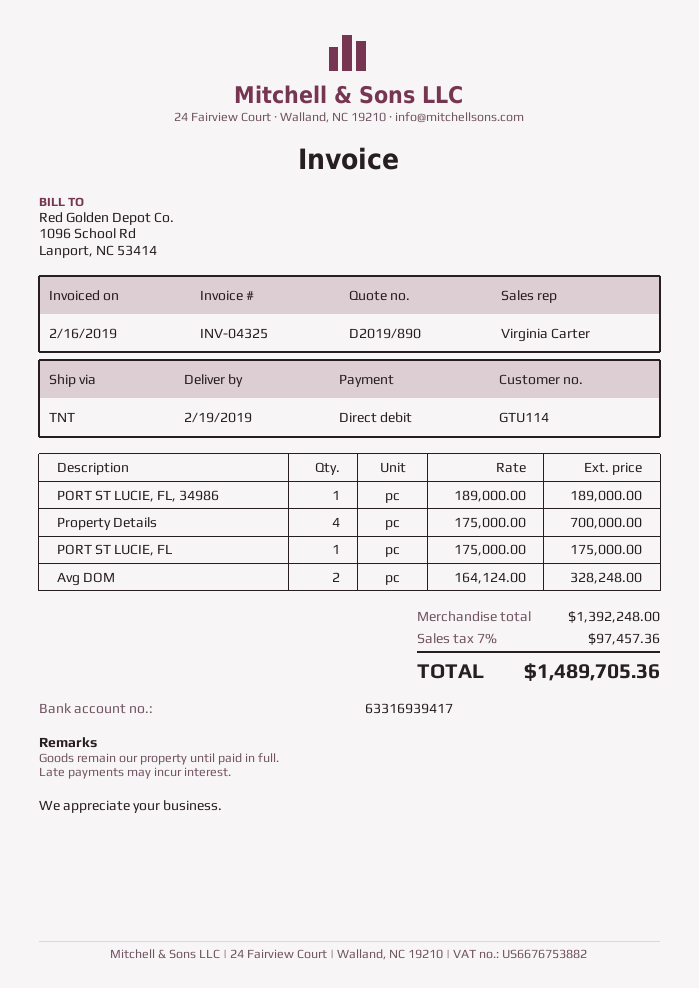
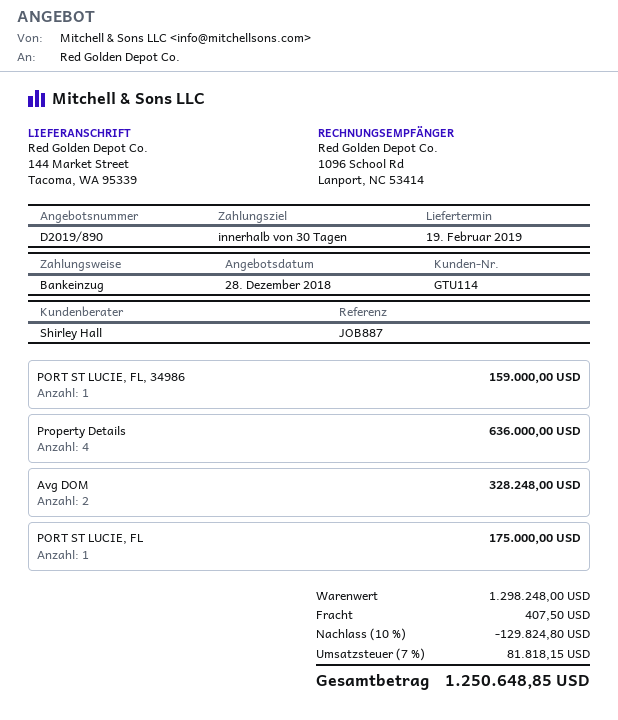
sales rep: Virginia Carter -> Shirley Hall
PORT ST LUCIE, FL, 34986: 1 for 189000.00 -> 1 for 159000.00
Property Details: 4 for 700000.00 -> 4 for 636000.00
subtotal: 1392248.00 -> 1298248.00
discount: none -> 10% = 129824.80
shipping: none -> 407.50
tax: 7% = 97457.36 -> 7% = 81818.15
total: 1489705.36 -> 1250648.85

